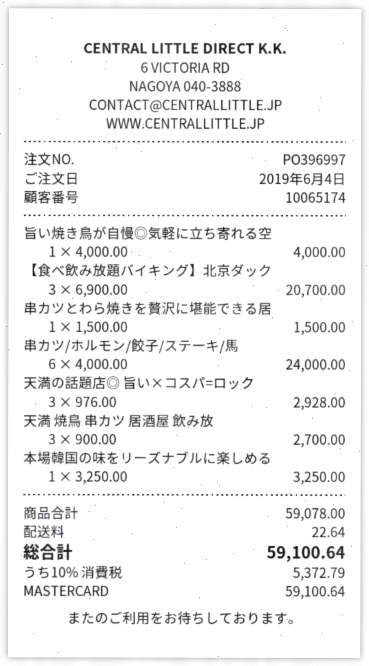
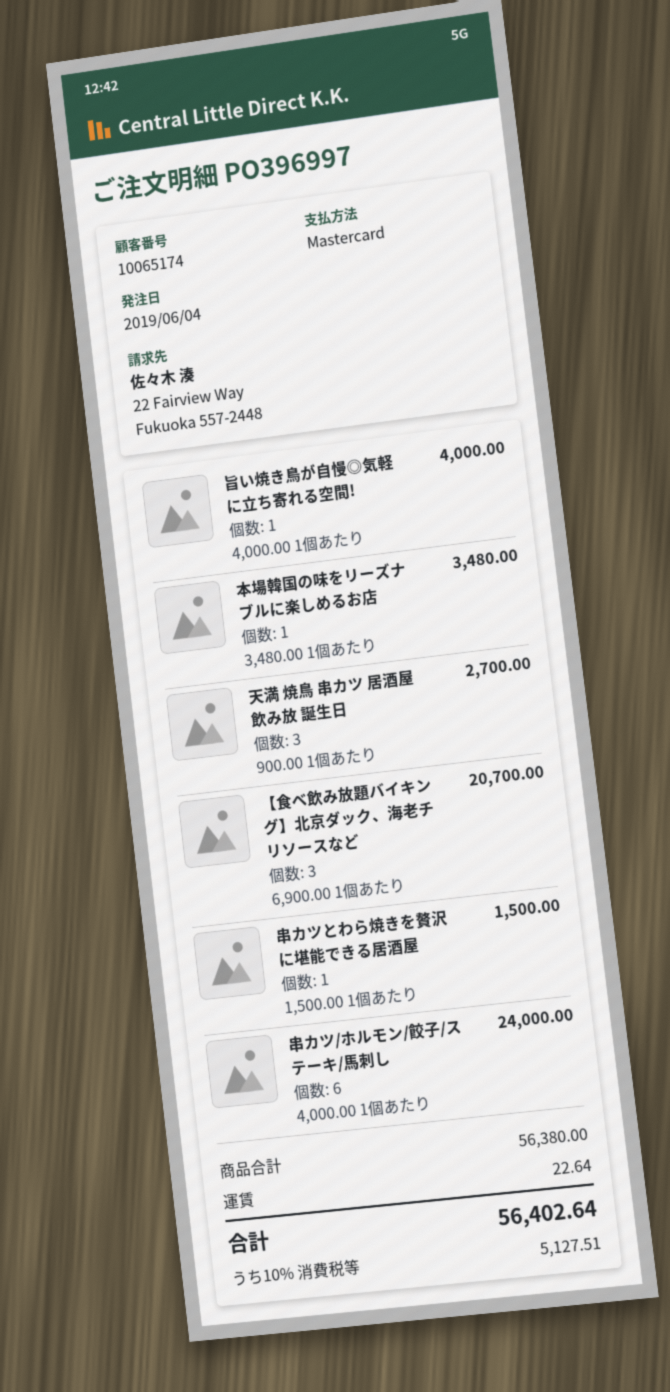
天満の話題店◎ 旨い×コスパ=ロック: 3 x 976.00 = 2928.00 -> none
本場韓国の味をリーズナブルに楽しめる: 1 x 3250.00 = 3250.00 -> 1 x 3480.00 = 3480.00
subtotal: 59078.00 -> 56380.00
tax: 10% = 5372.79 -> 10% = 5127.51
total: 59100.64 -> 56402.64

